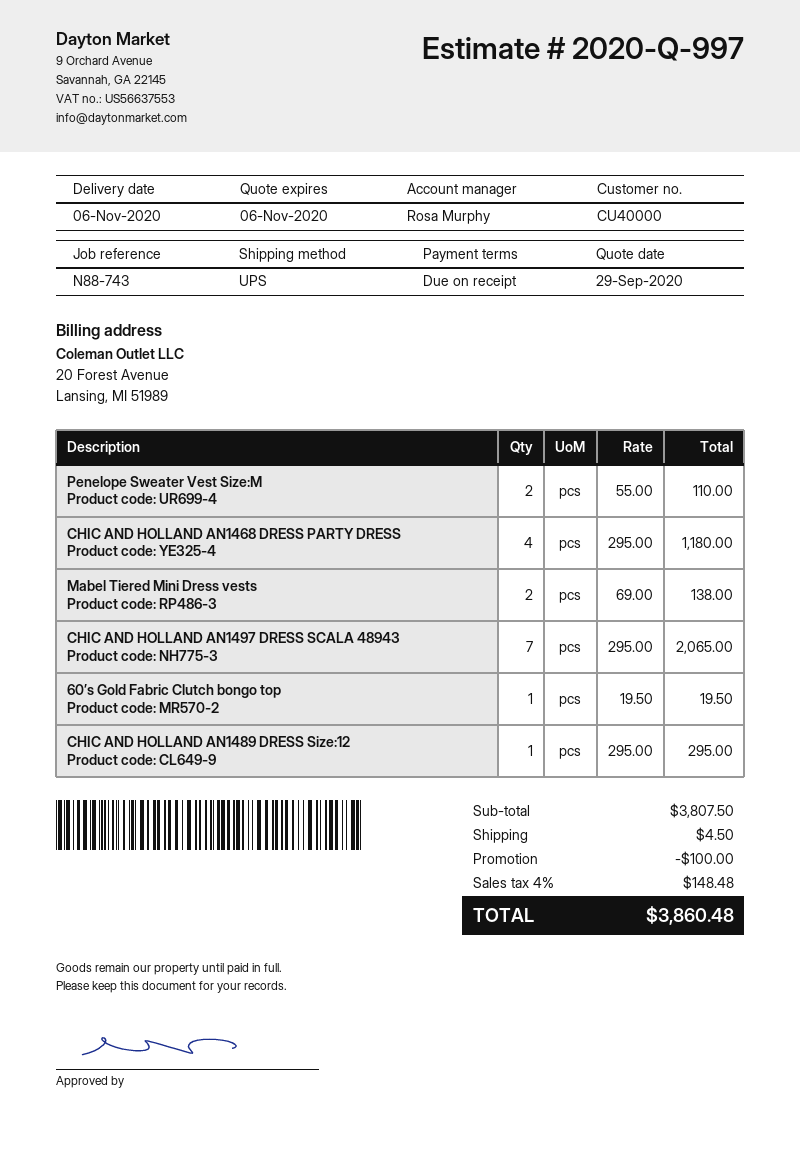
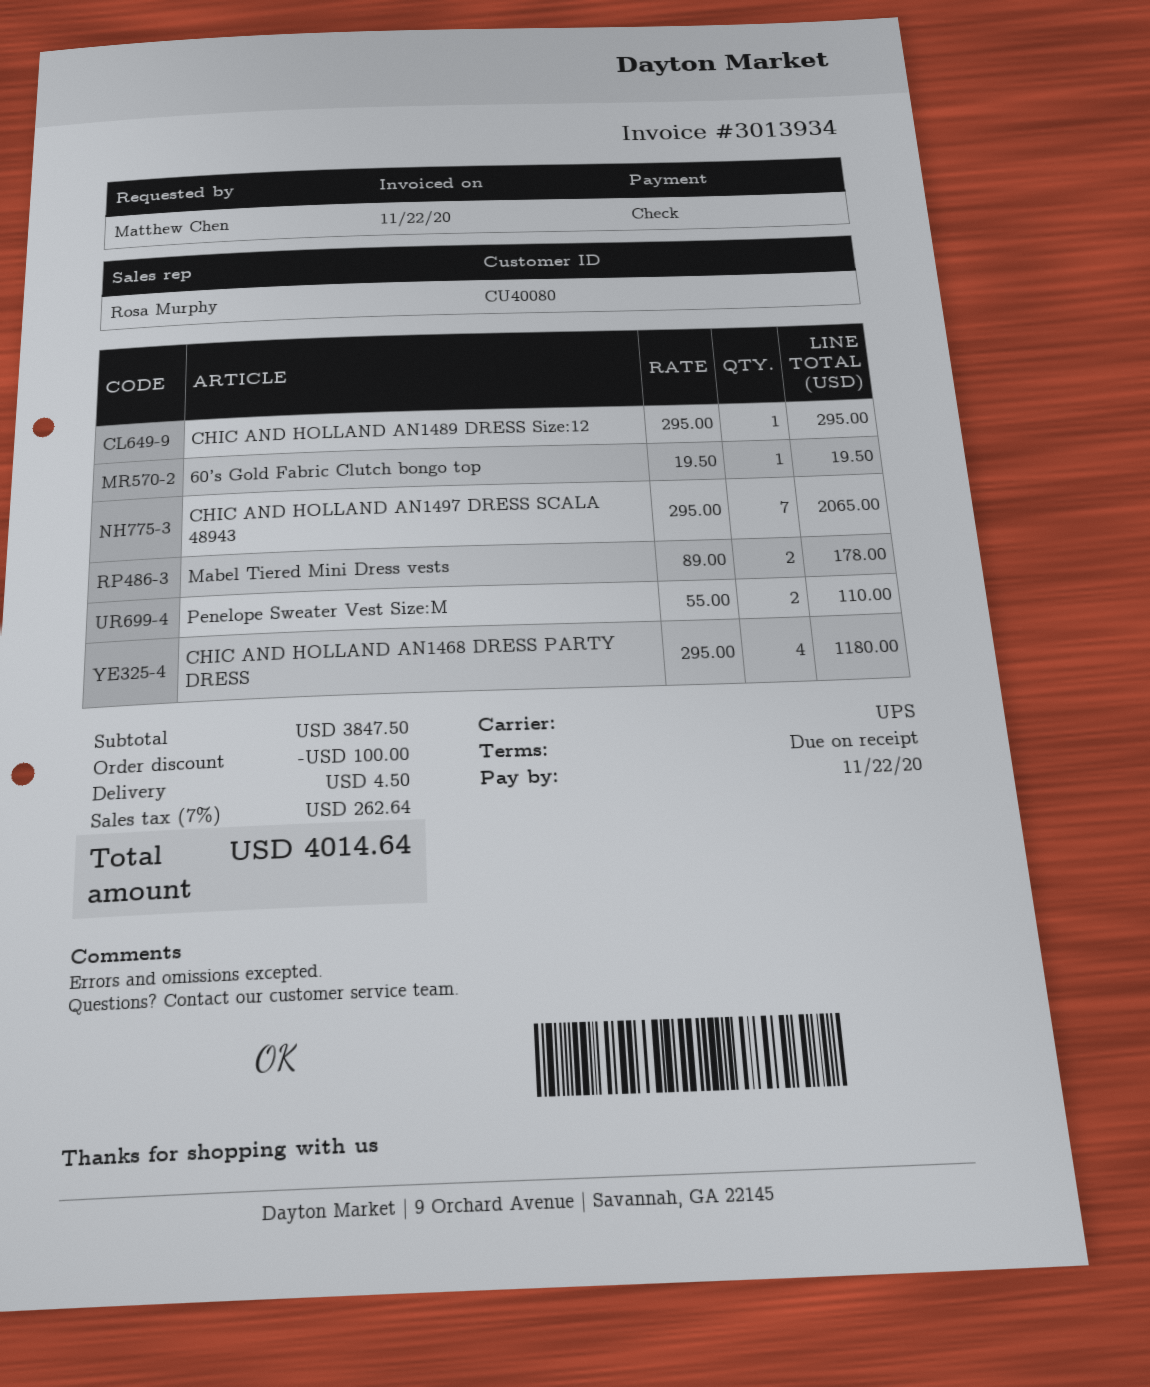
customer number: CU40000 -> CU40080
Mabel Tiered Mini Dress vests: 2 x 69.00 = 138.00 -> 2 x 89.00 = 178.00
subtotal: 3807.50 -> 3847.50
tax: 4% = 148.48 -> 7% = 262.64
total: 3860.48 -> 4014.64

